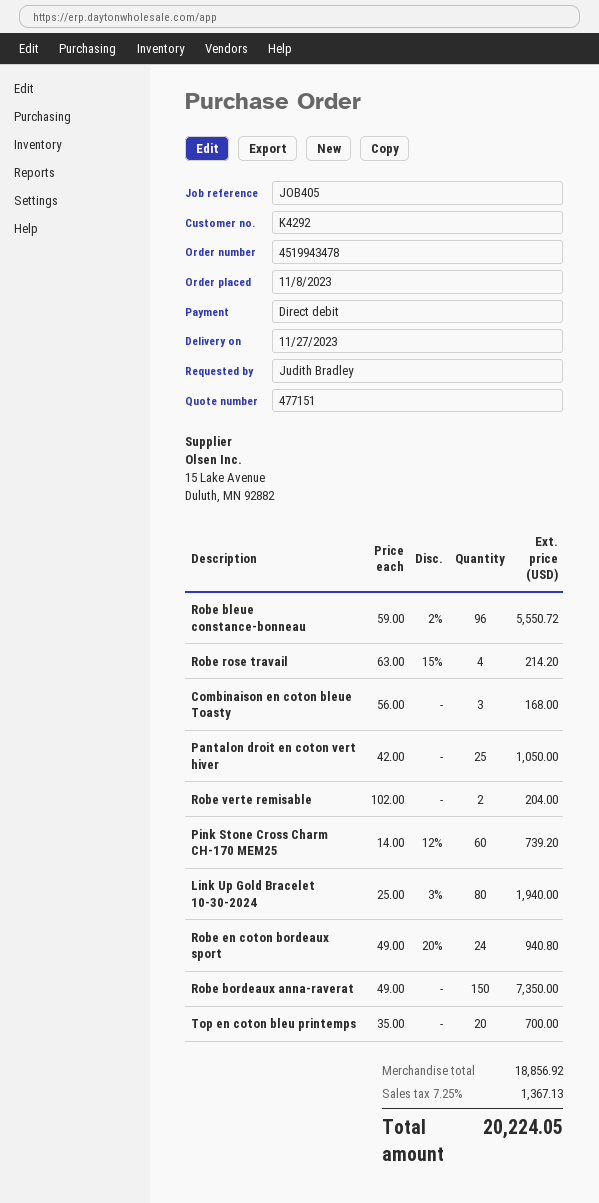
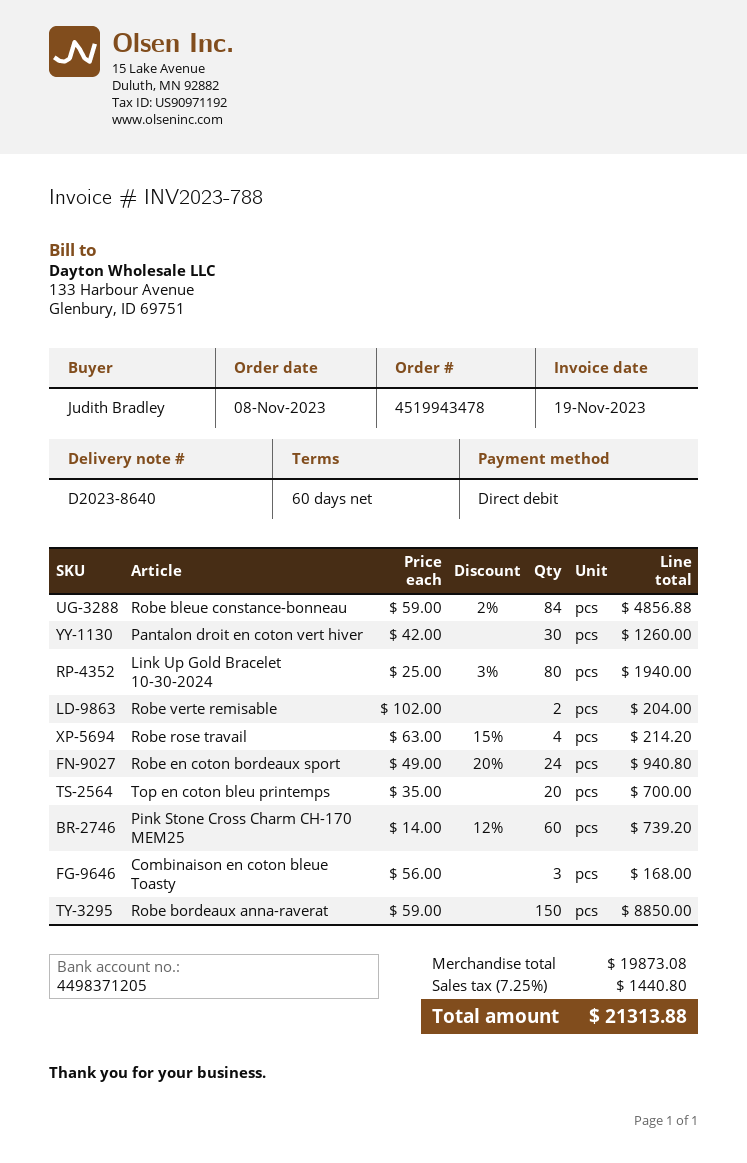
Robe bleue constance-bonneau: 96 x 59.00 - 2% = 5550.72 -> 84 x 59.00 - 2% = 4856.88
Pantalon droit en coton vert hiver: 25 x 42.00 = 1050.00 -> 30 x 42.00 = 1260.00
Robe bordeaux anna-raverat: 150 x 49.00 = 7350.00 -> 150 x 59.00 = 8850.00
subtotal: 18856.92 -> 19873.08
tax: 7.25% = 1367.13 -> 7.25% = 1440.80
total: 20224.05 -> 21313.88

